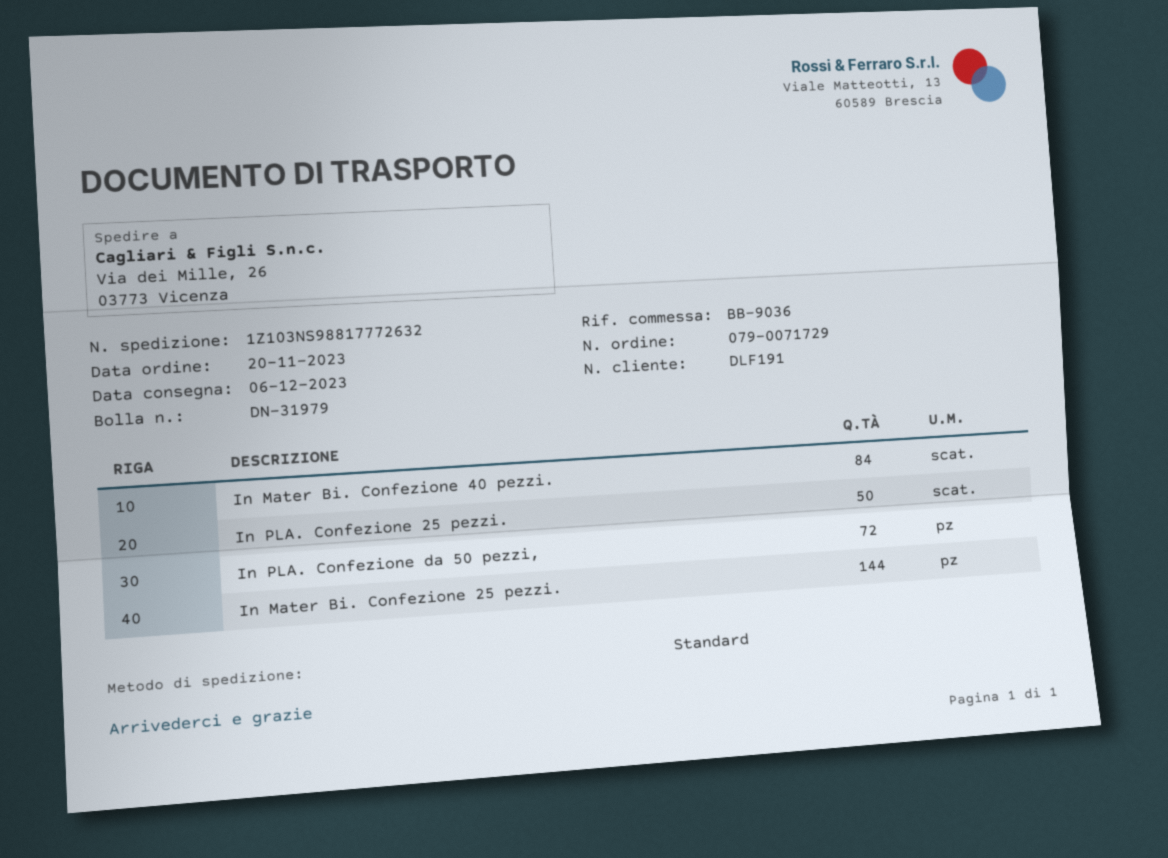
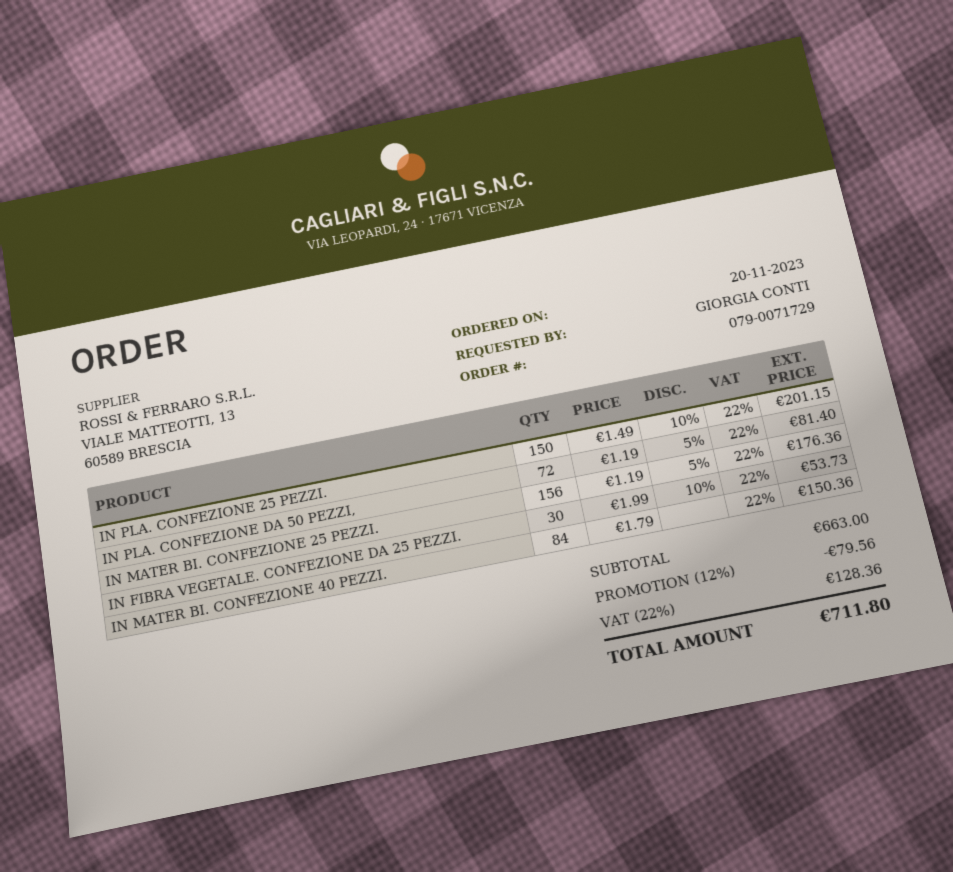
In PLA. Confezione 25 pezzi.: 50 -> 150
In Mater Bi. Confezione 25 pezzi.: 144 -> 156
IN FIBRA VEGETALE. CONFEZIONE DA 25 PEZZI.: none -> 30

